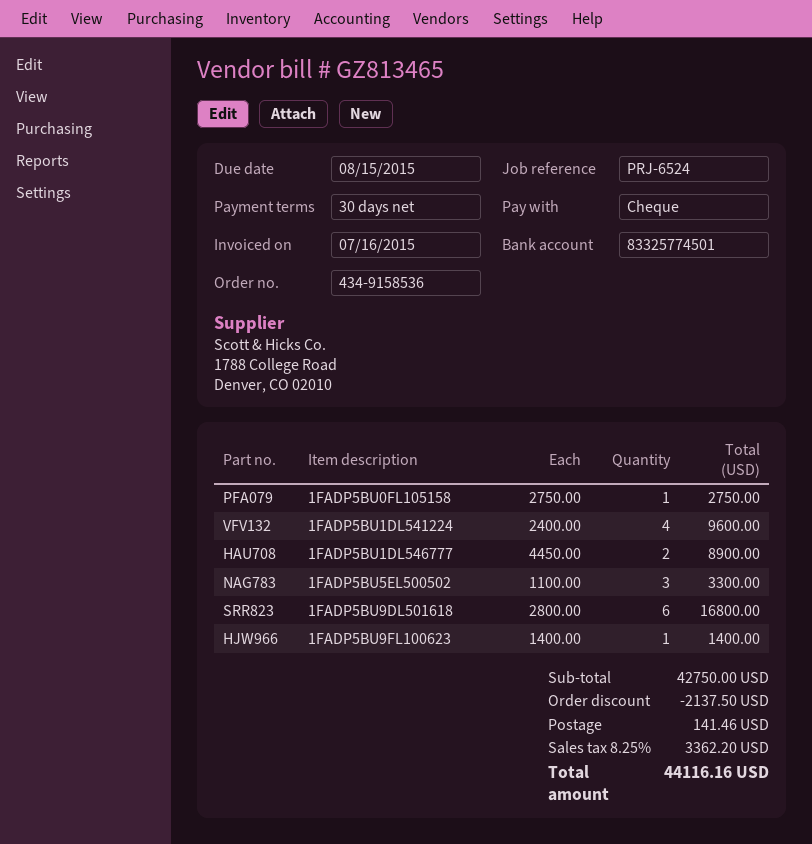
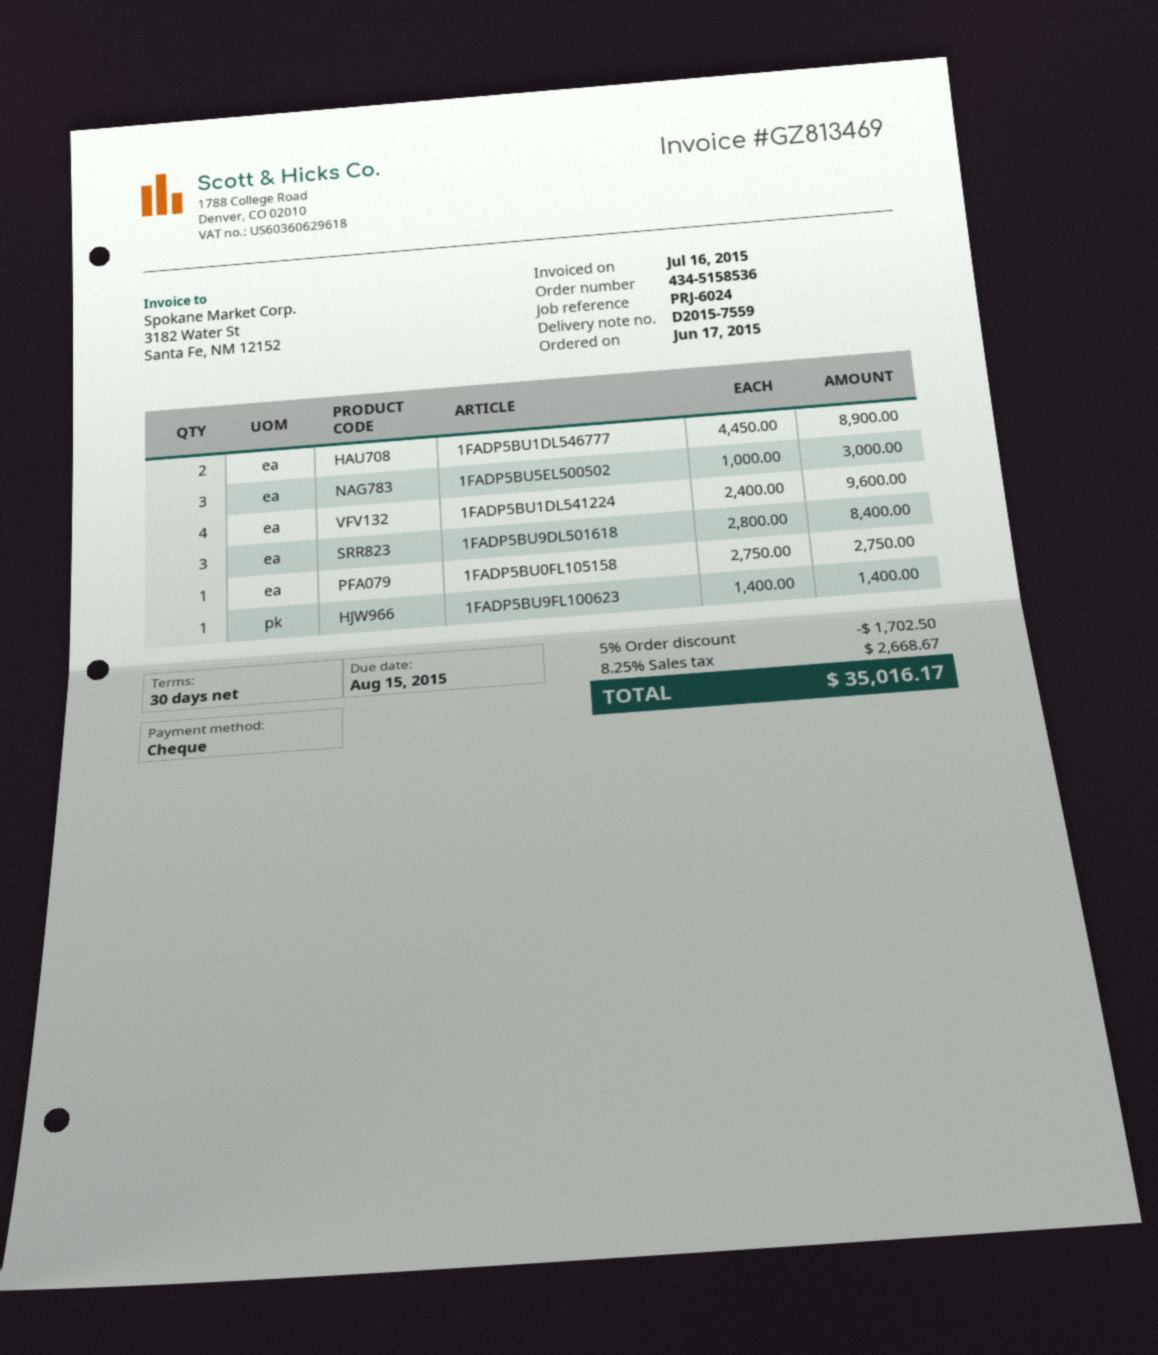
order number: 434-9158536 -> 434-5158536
invoice number: GZ813465 -> GZ813469
reference: PRJ-6524 -> PRJ-6024
1FADP5BU5EL500502: 3 x 1100.00 = 3300.00 -> 3 x 1000.00 = 3000.00
1FADP5BU9DL501618: 6 x 2800.00 = 16800.00 -> 3 x 2800.00 = 8400.00
discount: 2137.50 -> 1702.50
shipping: 141.46 -> none
tax: 8.25% = 3362.20 -> 8.25% = 2668.67
total: 44116.16 -> 35016.17

